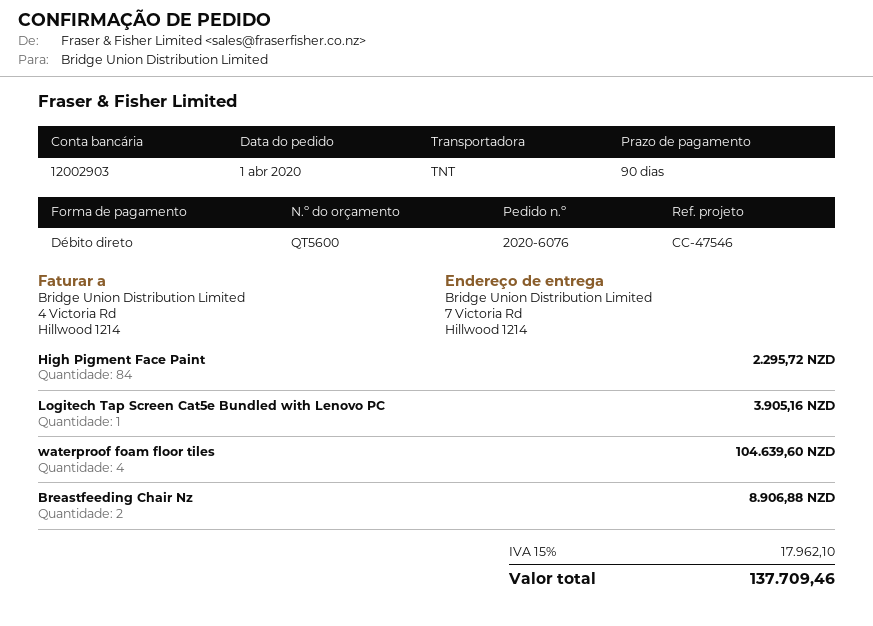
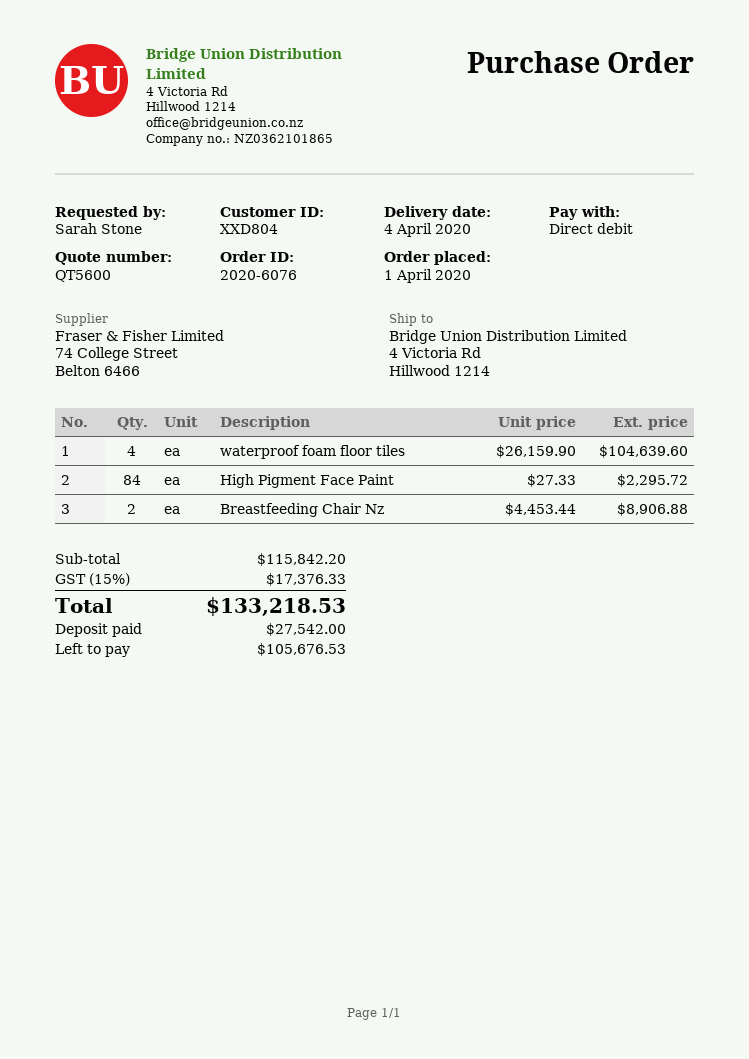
ship to: 7 Victoria Rd, Hillwood 1214 -> 4 Victoria Rd, Hillwood 1214
Logitech Tap Screen Cat5e Bundled with Lenovo PC: 1 for 3905.16 -> none
tax: 15% = 17962.10 -> 15% = 17376.33
total: 137709.46 -> 133218.53

